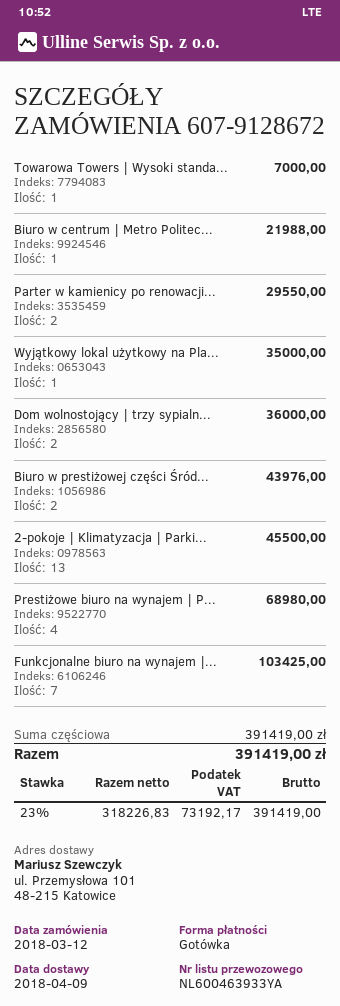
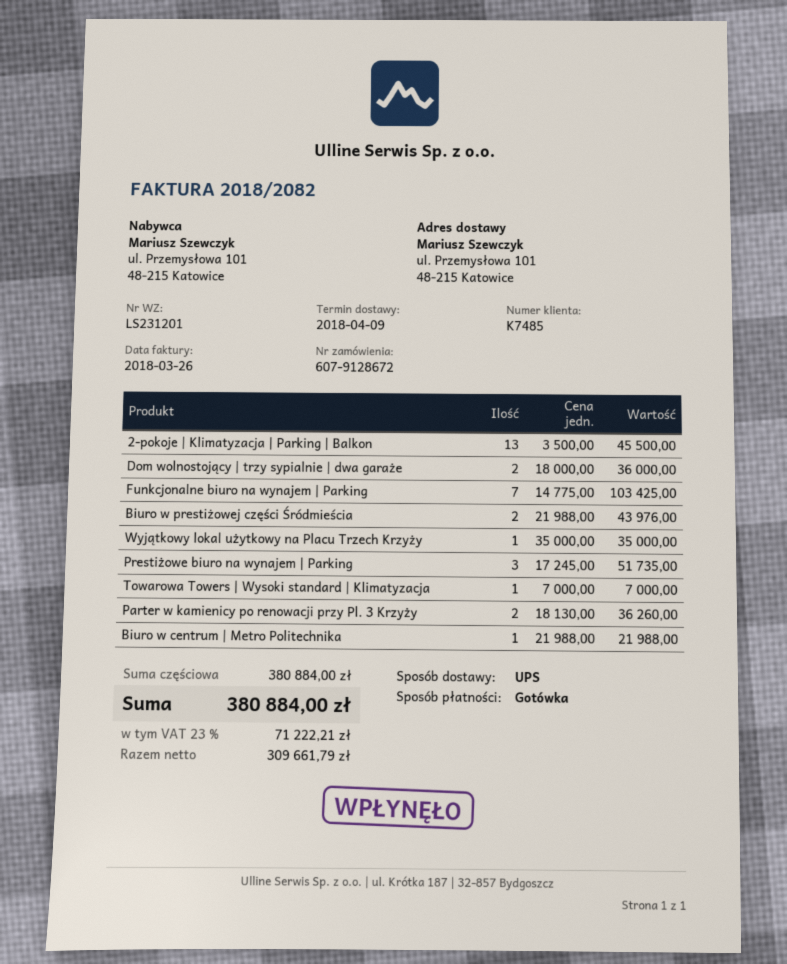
Parter w kamienicy po renowacji...: 2 for 29550.00 -> 2 for 36260.00
Prestiżowe biuro na wynajem | P...: 4 for 68980.00 -> 3 for 51735.00
subtotal: 391419.00 -> 380884.00
net: 318226.83 -> 309661.79
tax: 23% = 73192.17 -> 23% = 71222.21
total: 391419.00 -> 380884.00

